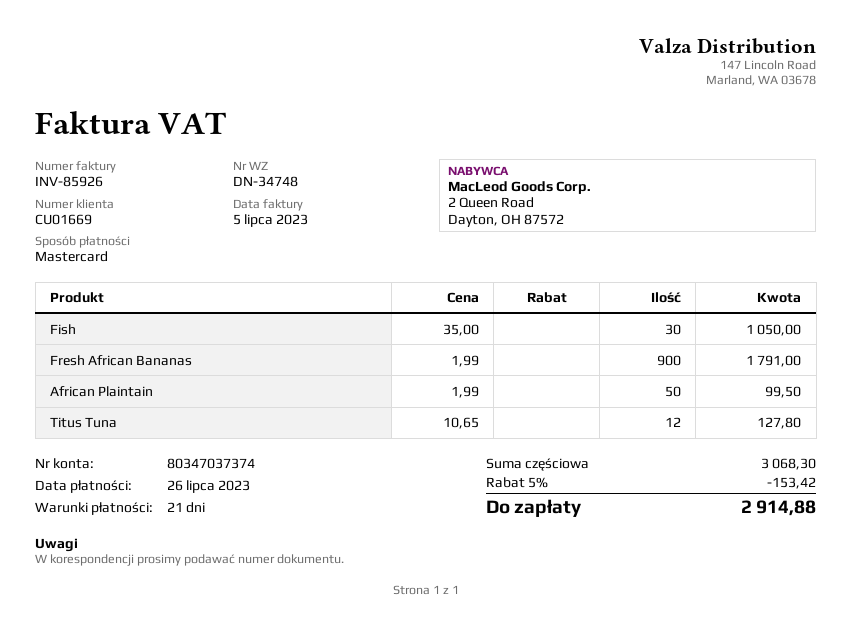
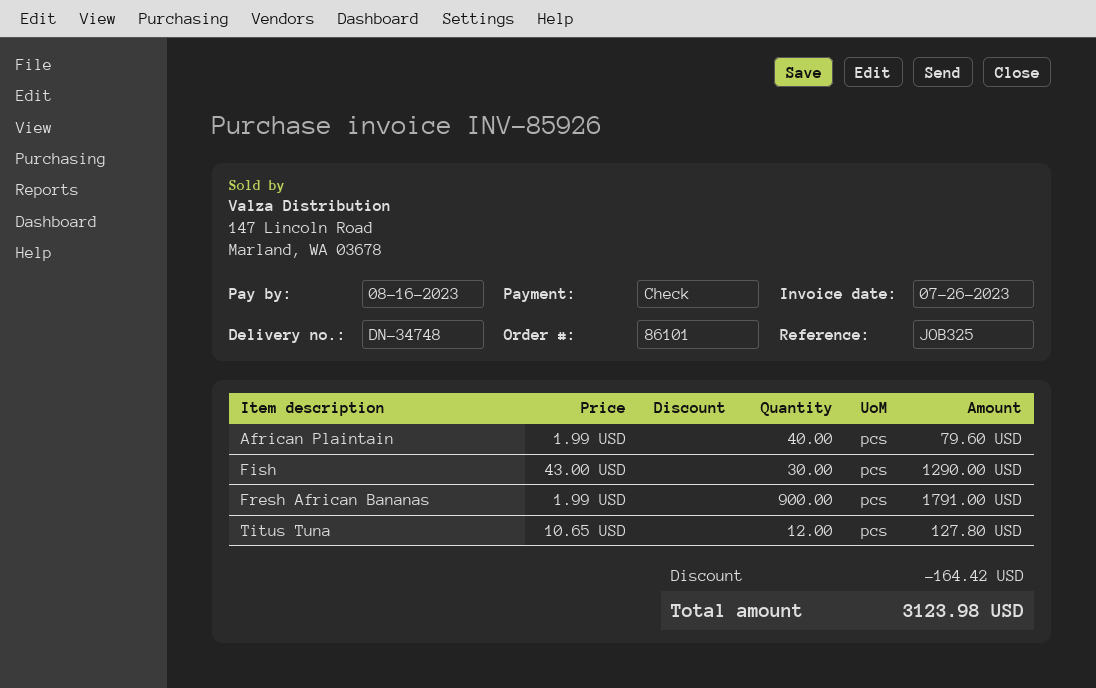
invoice date: 2023-07-05 -> 2023-07-26
due date: 2023-07-26 -> 2023-08-16
payment method: Mastercard -> cheque
Fish: 30 x 35.00 = 1050.00 -> 30 x 43.00 = 1290.00
African Plaintain: 50 x 1.99 = 99.50 -> 40 x 1.99 = 79.60
discount: 153.42 -> 164.42
total: 2914.88 -> 3123.98

